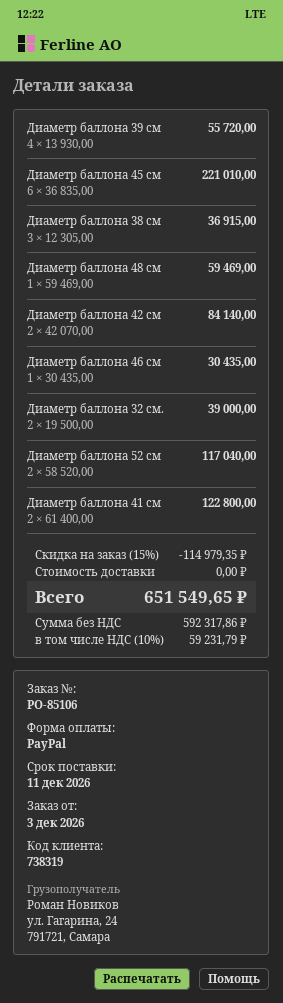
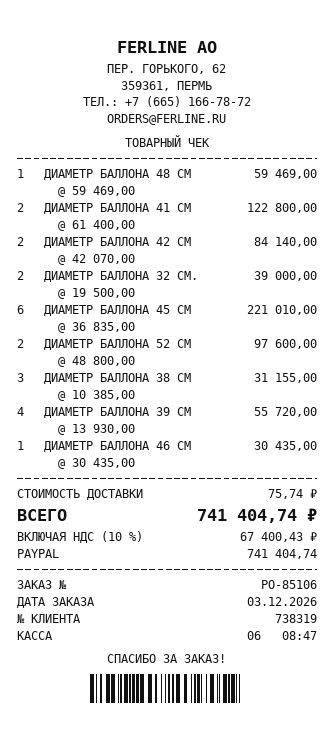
Диаметр баллона 38 см: 3 x 12305.00 = 36915.00 -> 3 x 10385.00 = 31155.00
Диаметр баллона 52 см: 2 x 58520.00 = 117040.00 -> 2 x 48800.00 = 97600.00
discount: 15% = 114979.35 -> none
shipping: 0.00 -> 75.74
tax: 10% = 59231.79 -> 10% = 67400.43
total: 651549.65 -> 741404.74

